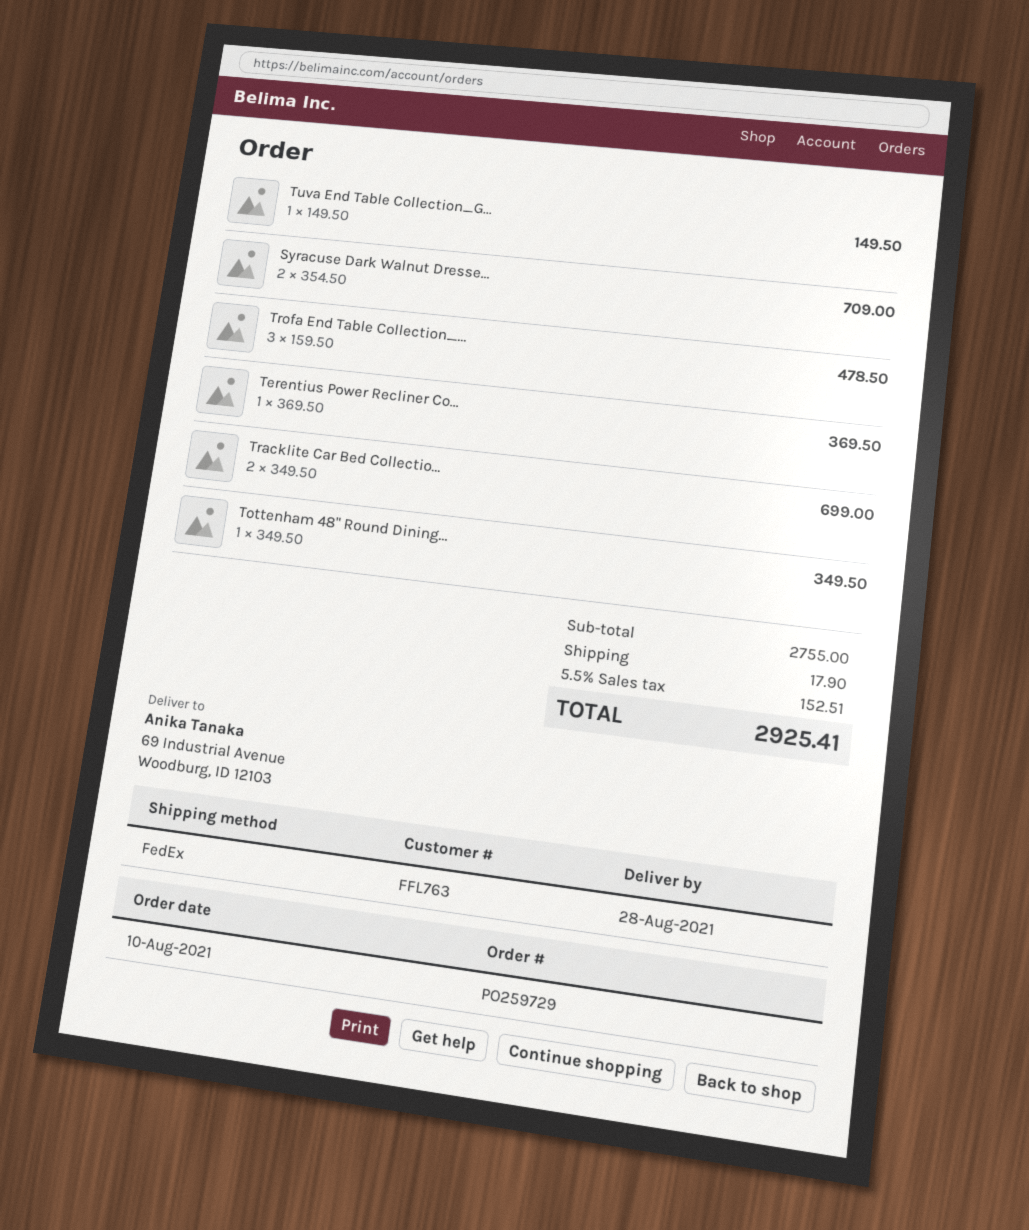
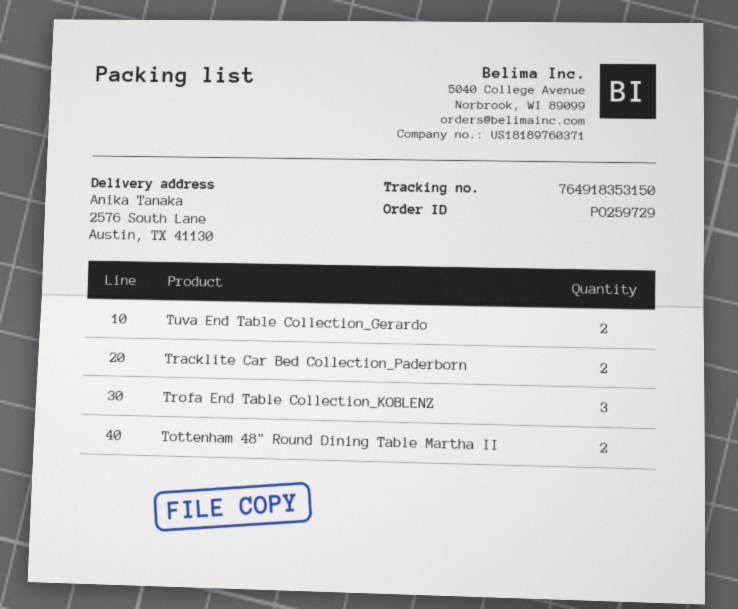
ship to: 69 Industrial Avenue, Woodburg, ID 12103 -> 2576 South Lane, Austin, TX 41130
Tuva End Table Collection_G...: 1 -> 2
Syracuse Dark Walnut Dresse...: 2 -> none
Terentius Power Recliner Co...: 1 -> none
Tottenham 48" Round Dining...: 1 -> 2

